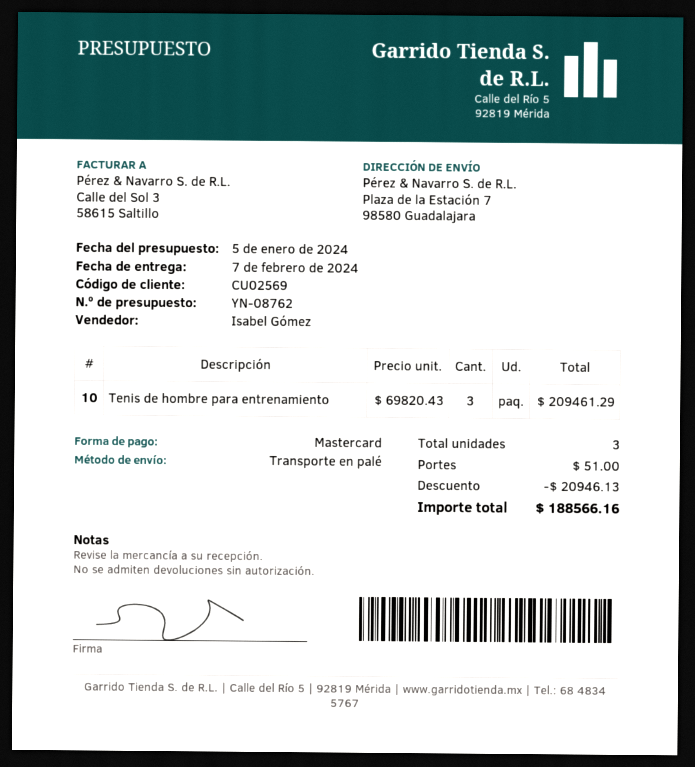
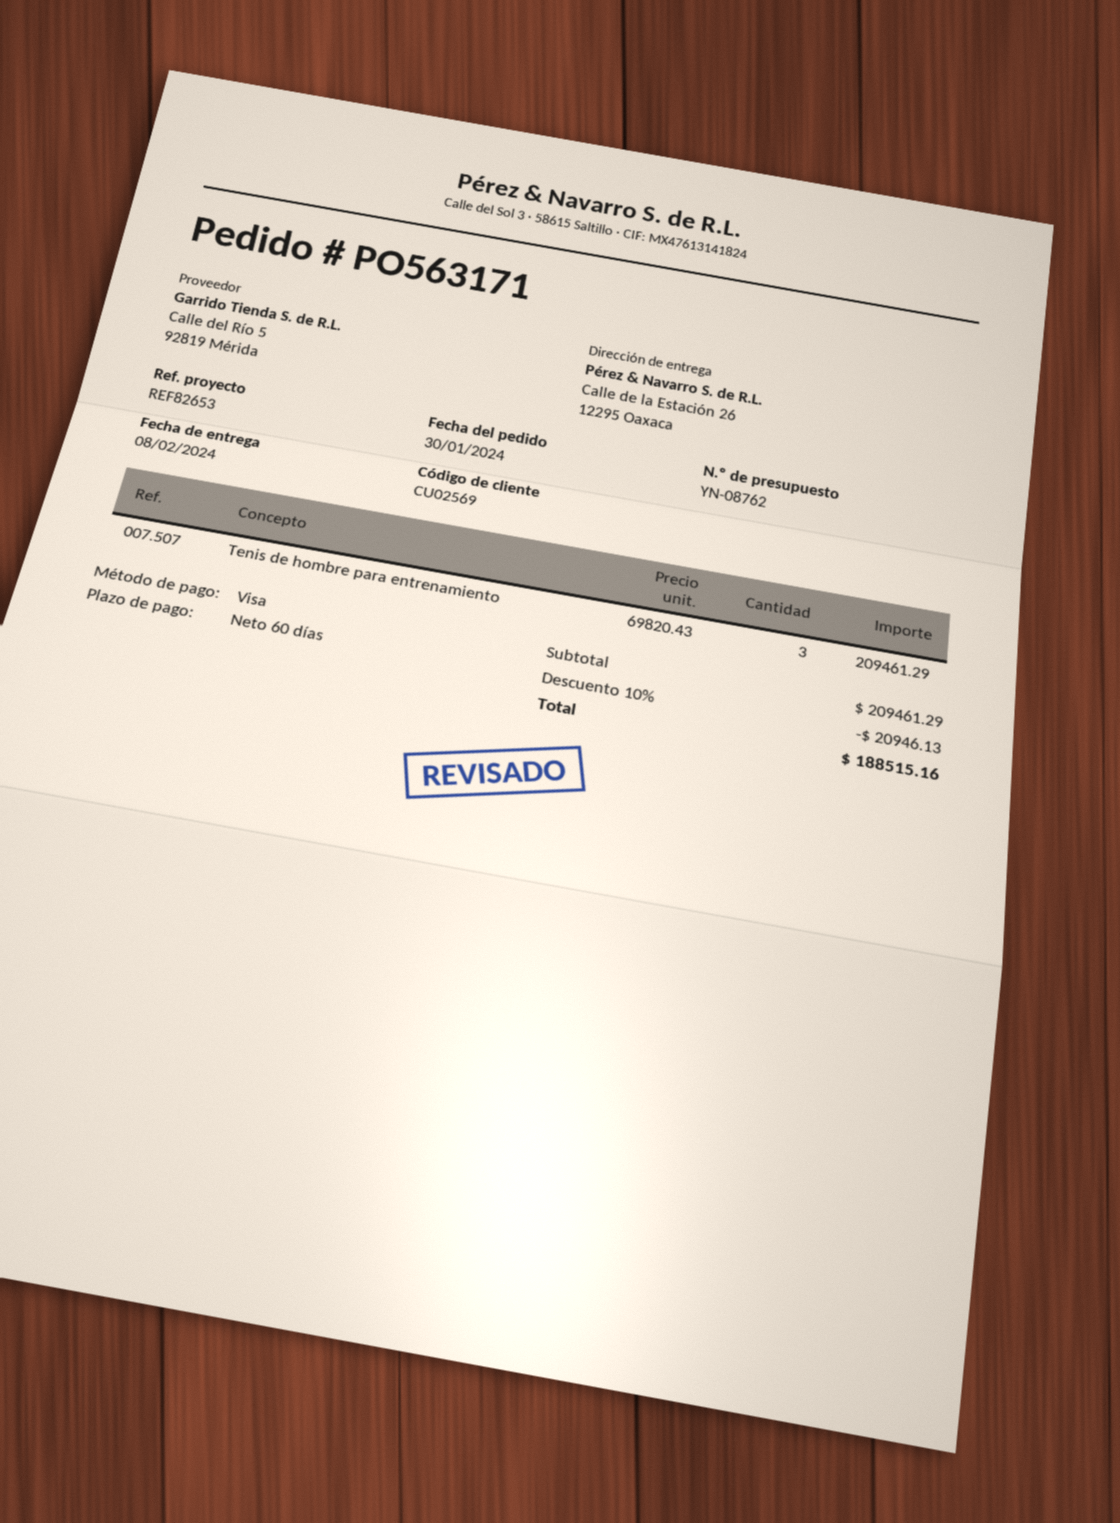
delivery date: 2024-02-07 -> 2024-02-08
payment method: Mastercard -> Visa
ship to: Plaza de la Estación 7, 98580 Guadalajara -> Calle de la Estación 26, 12295 Oaxaca
shipping: 51.00 -> none
total: 188566.16 -> 188515.16

